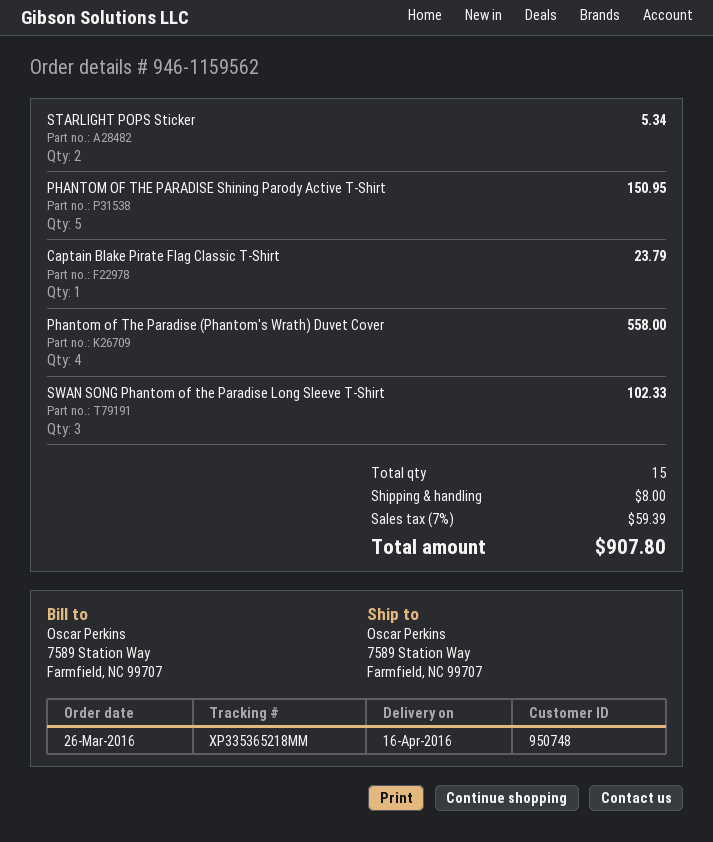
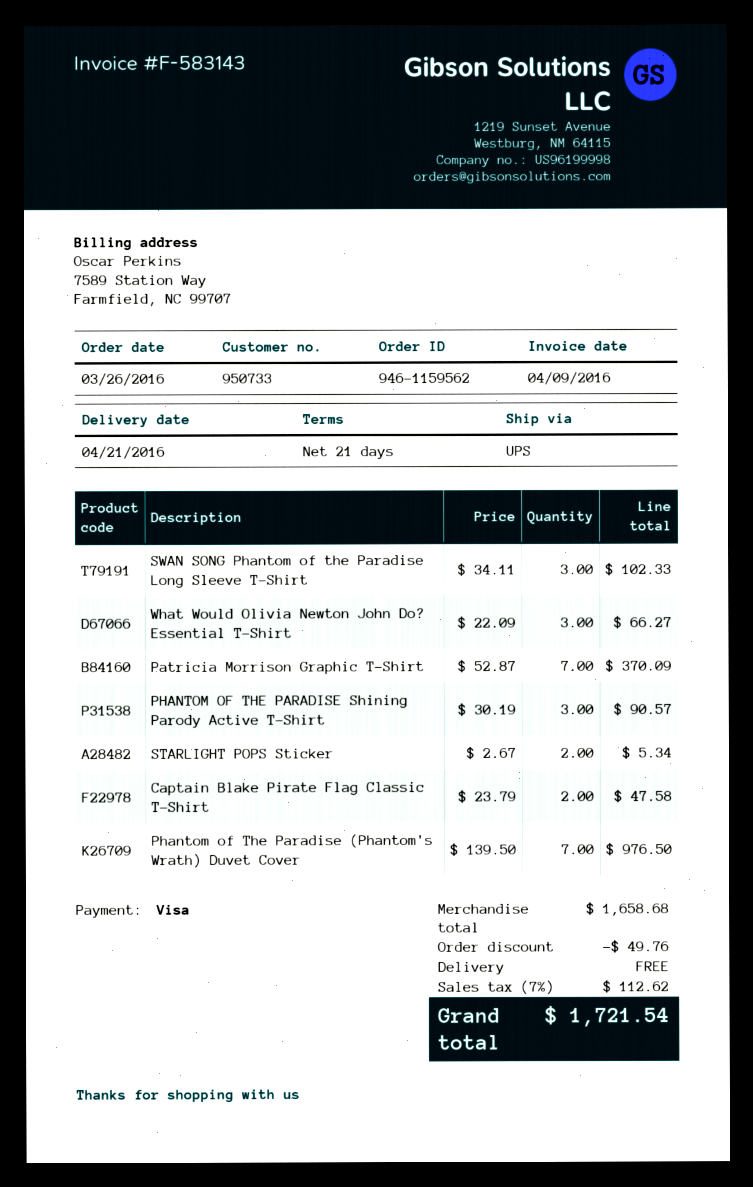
delivery date: 2016-04-16 -> 2016-04-21
customer number: 950748 -> 950733
PHANTOM OF THE PARADISE Shining Parody Active T-Shirt: 5 for 150.95 -> 3 for 90.57
Captain Blake Pirate Flag Classic T-Shirt: 1 for 23.79 -> 2 for 47.58
Phantom of The Paradise (Phantom's Wrath) Duvet Cover: 4 for 558.00 -> 7 for 976.50
What Would Olivia Newton John Do? Essential T-Shirt: none -> 3 for 66.27
Patricia Morrison Graphic T-Shirt: none -> 7 for 370.09
discount: none -> 49.76
shipping: 8.00 -> 0.00
tax: 7% = 59.39 -> 7% = 112.62
total: 907.80 -> 1721.54

